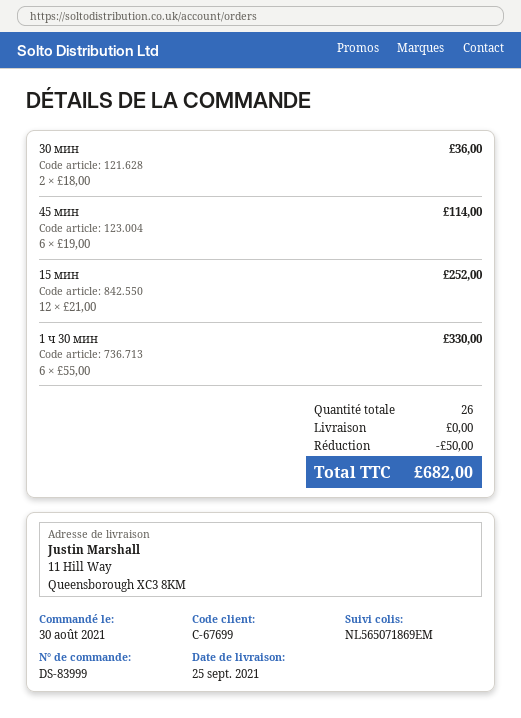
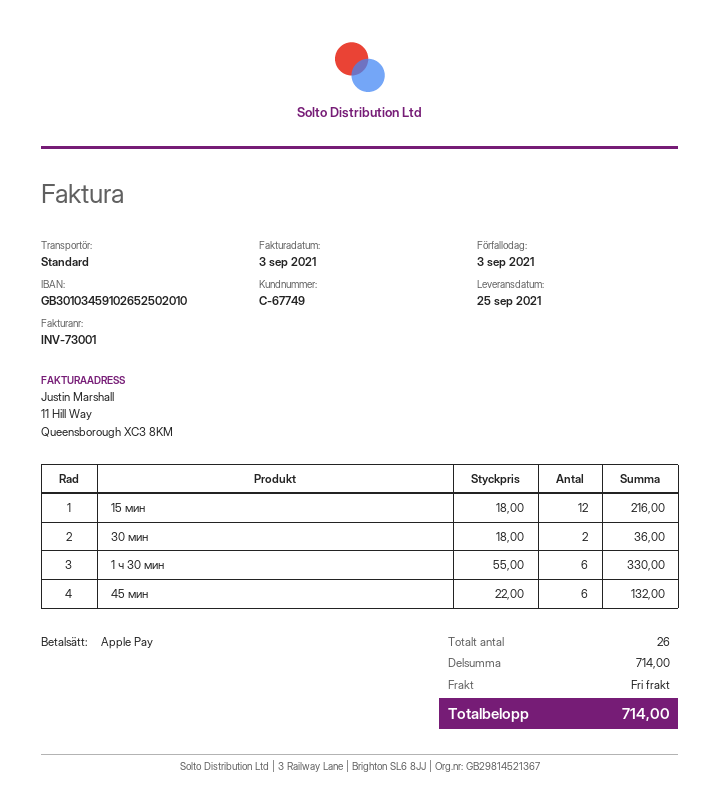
customer number: C-67699 -> C-67749
45 мин: 6 x 19.00 = 114.00 -> 6 x 22.00 = 132.00
15 мин: 12 x 21.00 = 252.00 -> 12 x 18.00 = 216.00
discount: 50.00 -> none
total: 682.00 -> 714.00

